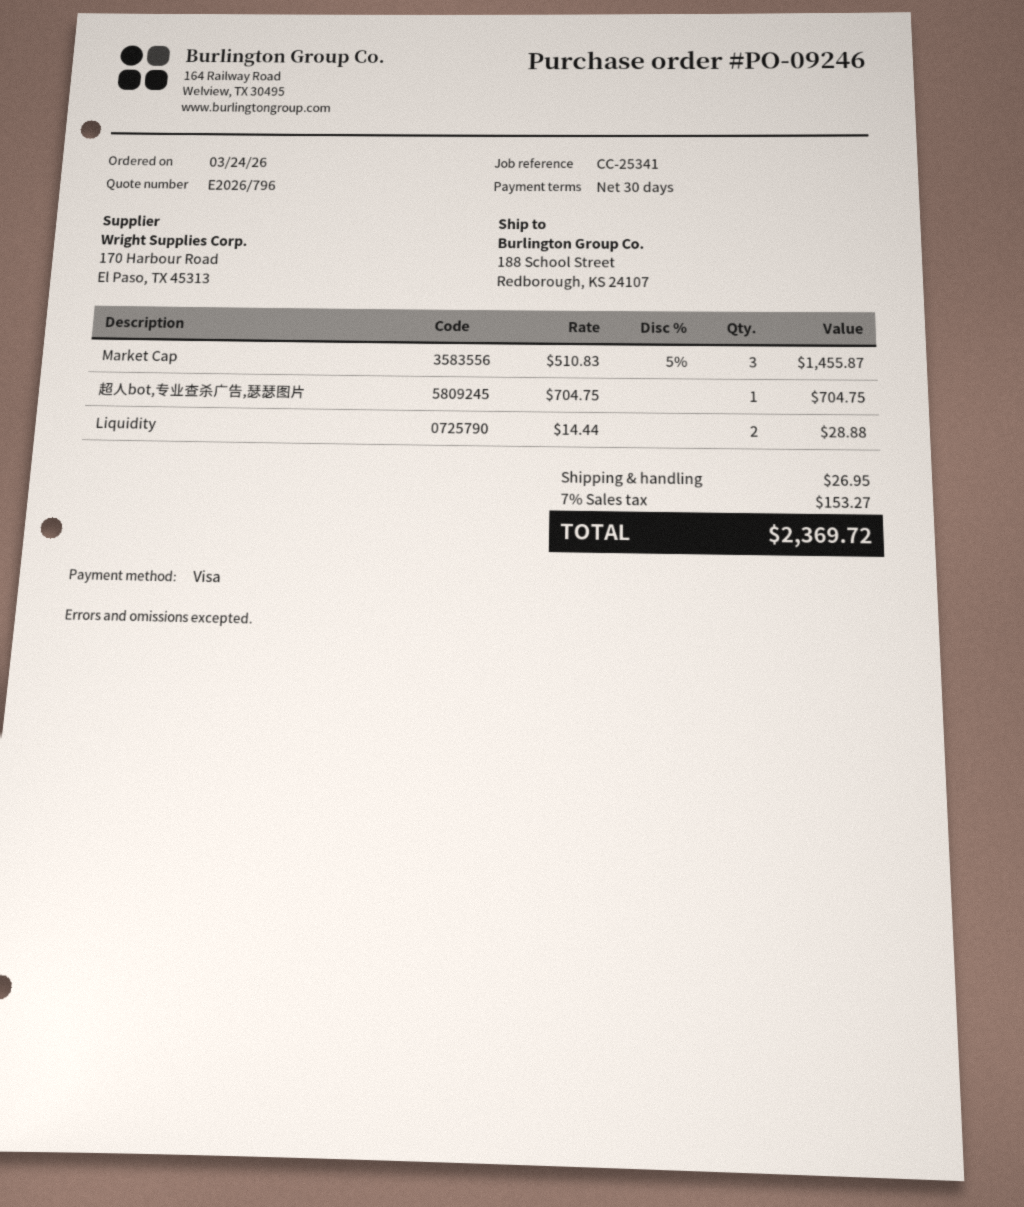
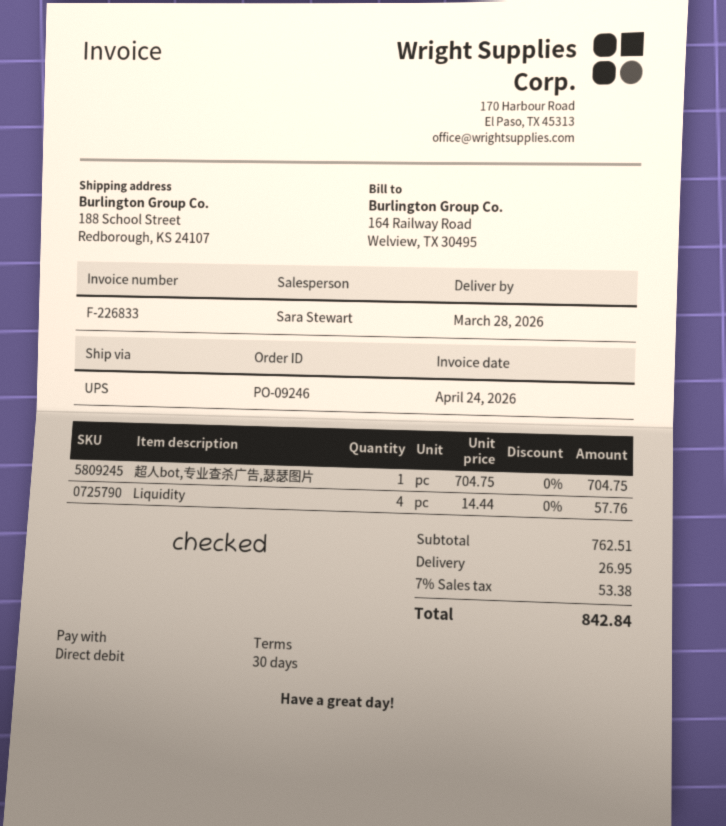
payment method: Visa -> direct debit
Market Cap: 3 x 510.83 - 5% = 1455.87 -> none
Liquidity: 2 x 14.44 = 28.88 -> 4 x 14.44 = 57.76
tax: 7% = 153.27 -> 7% = 53.38
total: 2369.72 -> 842.84

